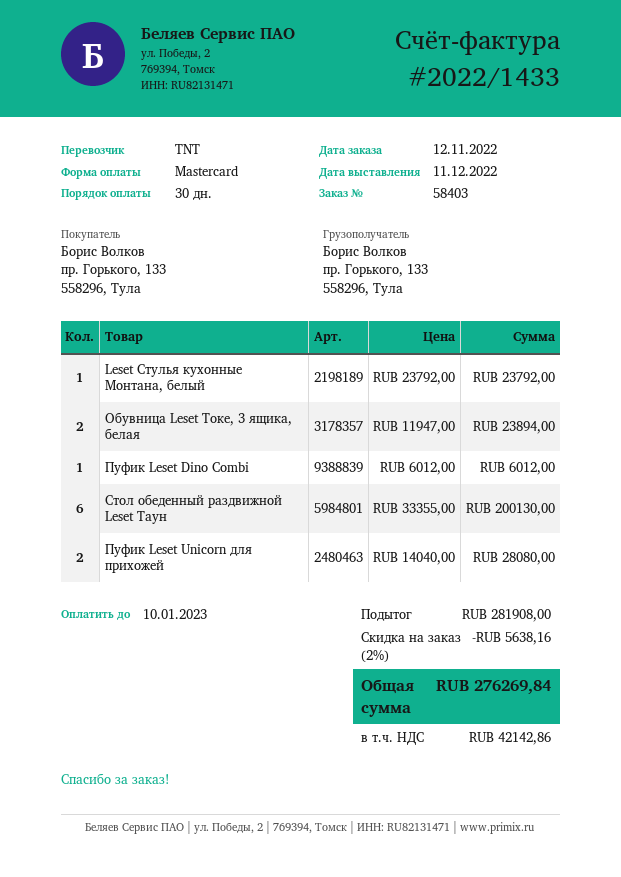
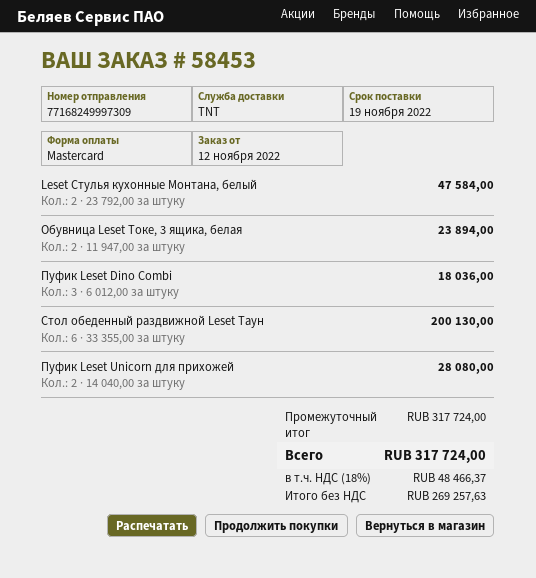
order number: 58403 -> 58453
Leset Стулья кухонные Монтана, белый: 1 x 23792.00 = 23792.00 -> 2 x 23792.00 = 47584.00
Пуфик Leset Dino Combi: 1 x 6012.00 = 6012.00 -> 3 x 6012.00 = 18036.00
subtotal: 281908.00 -> 317724.00
discount: 2% = 5638.16 -> none
tax: 42142.86 -> 48466.37
total: 276269.84 -> 317724.00

